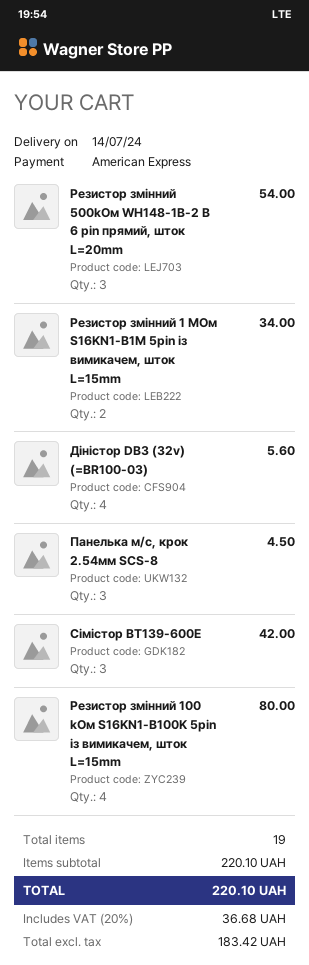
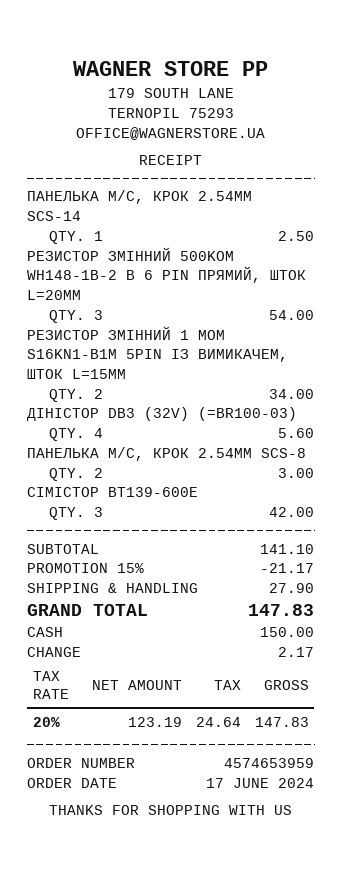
payment method: American Express -> cash
Панелька м/с, крок 2.54мм SCS-8: 3 for 4.50 -> 2 for 3.00
Резистор змінний 100 kОм S16KN1-B100K 5pin із вимикачем, шток L=15mm: 4 for 80.00 -> none
ПАНЕЛЬКА М/С, КРОК 2.54ММ SCS-14: none -> 1 for 2.50
subtotal: 220.10 -> 141.10
discount: none -> 15% = 21.17
shipping: none -> 27.90
net: 183.42 -> 123.19
tax: 20% = 36.68 -> 20% = 24.64
total: 220.10 -> 147.83

